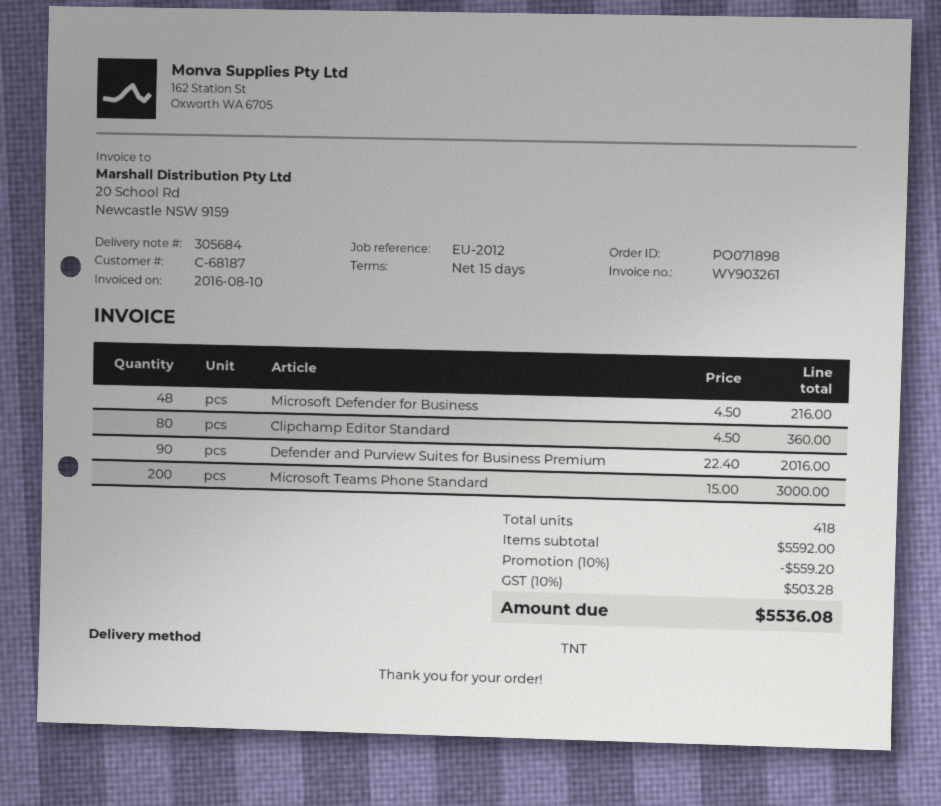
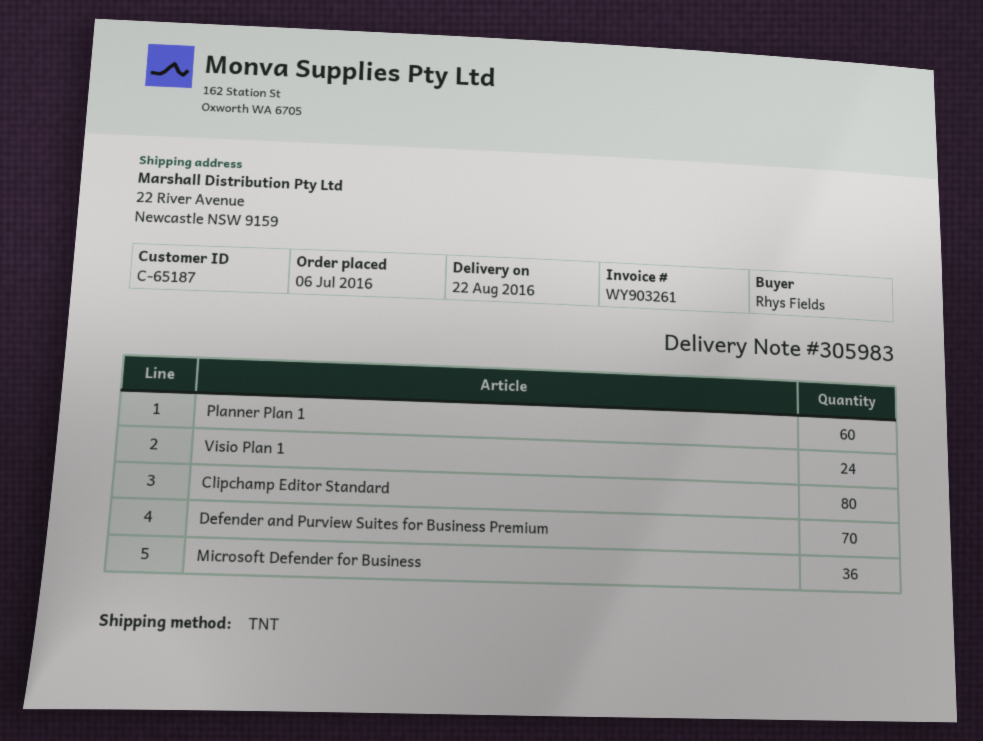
delivery note number: 305684 -> 305983
customer number: C-68187 -> C-65187
Microsoft Defender for Business: 48 -> 36
Defender and Purview Suites for Business Premium: 90 -> 70
Microsoft Teams Phone Standard: 200 -> none
Planner Plan 1: none -> 60
Visio Plan 1: none -> 24

